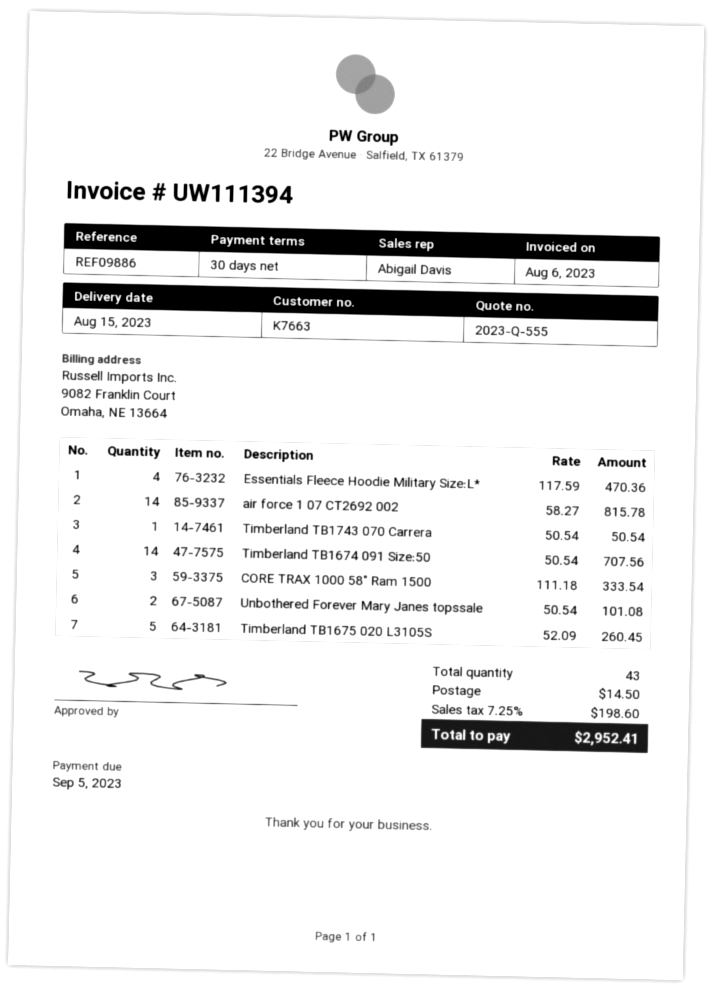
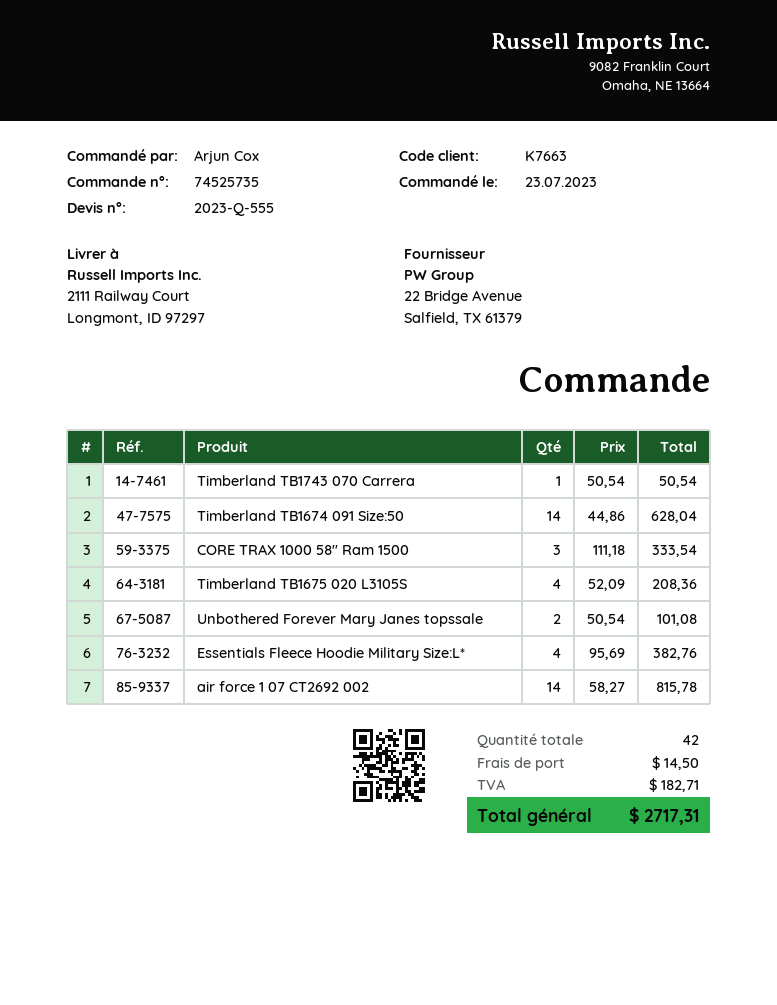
Essentials Fleece Hoodie Military Size:L*: 4 x 117.59 = 470.36 -> 4 x 95.69 = 382.76
Timberland TB1674 091 Size:50: 14 x 50.54 = 707.56 -> 14 x 44.86 = 628.04
Timberland TB1675 020 L3105S: 5 x 52.09 = 260.45 -> 4 x 52.09 = 208.36
total quantity: 43 -> 42
tax: 198.60 -> 182.71
total: 2952.41 -> 2717.31

